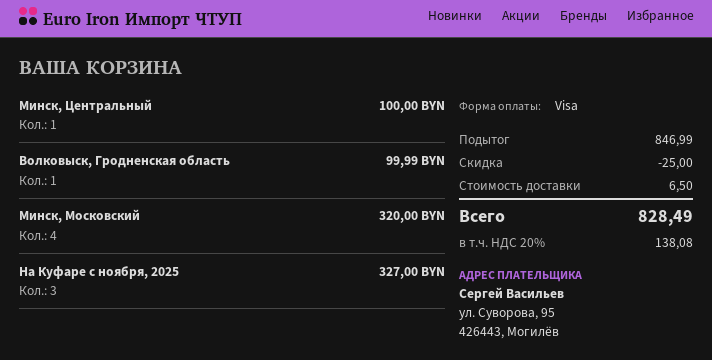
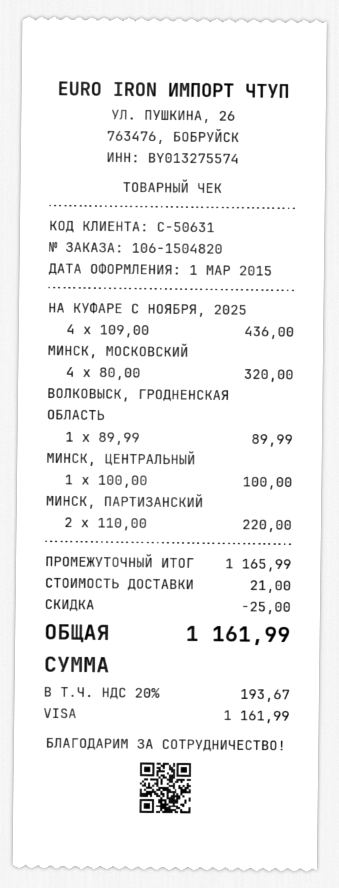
Волковыск, Гродненская область: 1 for 99.99 -> 1 for 89.99
На Куфаре с ноября, 2025: 3 for 327.00 -> 4 for 436.00
МИНСК, ПАРТИЗАНСКИЙ: none -> 2 for 220.00
subtotal: 846.99 -> 1165.99
shipping: 6.50 -> 21.00
tax: 20% = 138.08 -> 20% = 193.67
total: 828.49 -> 1161.99

